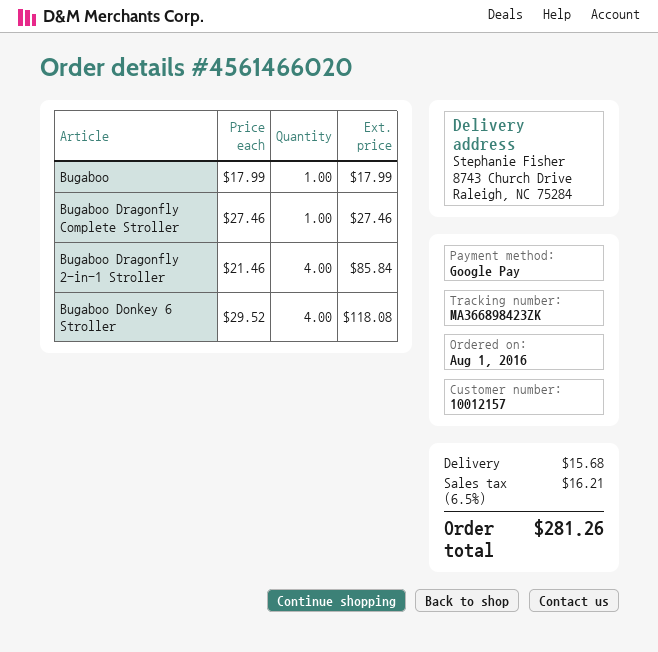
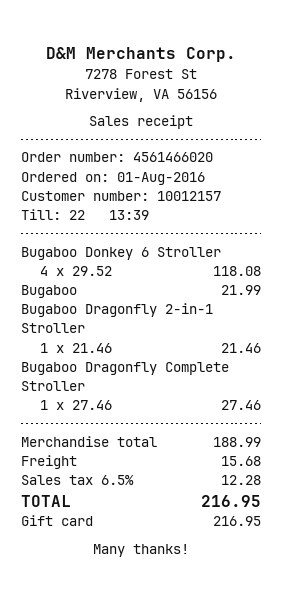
payment method: Google Pay -> gift card
Bugaboo: 1 x 17.99 = 17.99 -> 1 x 21.99 = 21.99
Bugaboo Dragonfly 2-in-1 Stroller: 4 x 21.46 = 85.84 -> 1 x 21.46 = 21.46
tax: 6.5% = 16.21 -> 6.5% = 12.28
total: 281.26 -> 216.95

